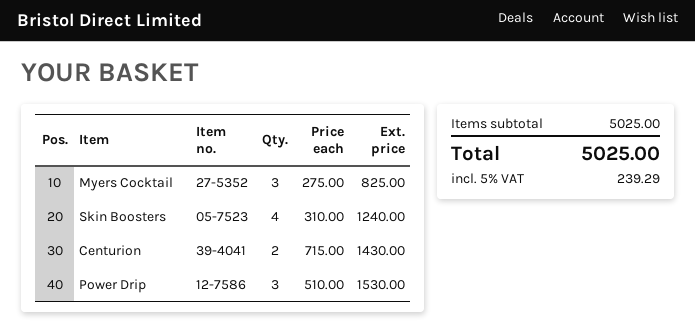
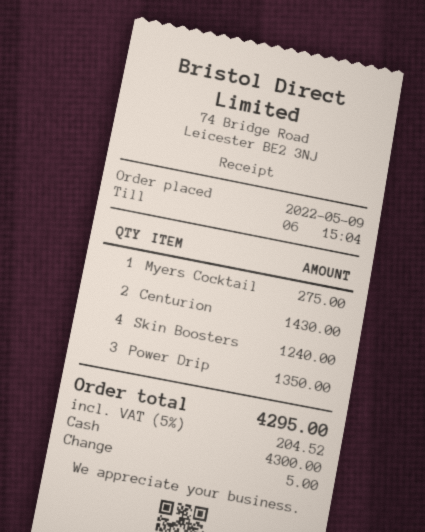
Myers Cocktail: 3 for 825.00 -> 1 for 275.00
Power Drip: 3 for 1530.00 -> 3 for 1350.00
tax: 5% = 239.29 -> 5% = 204.52
total: 5025.00 -> 4295.00

